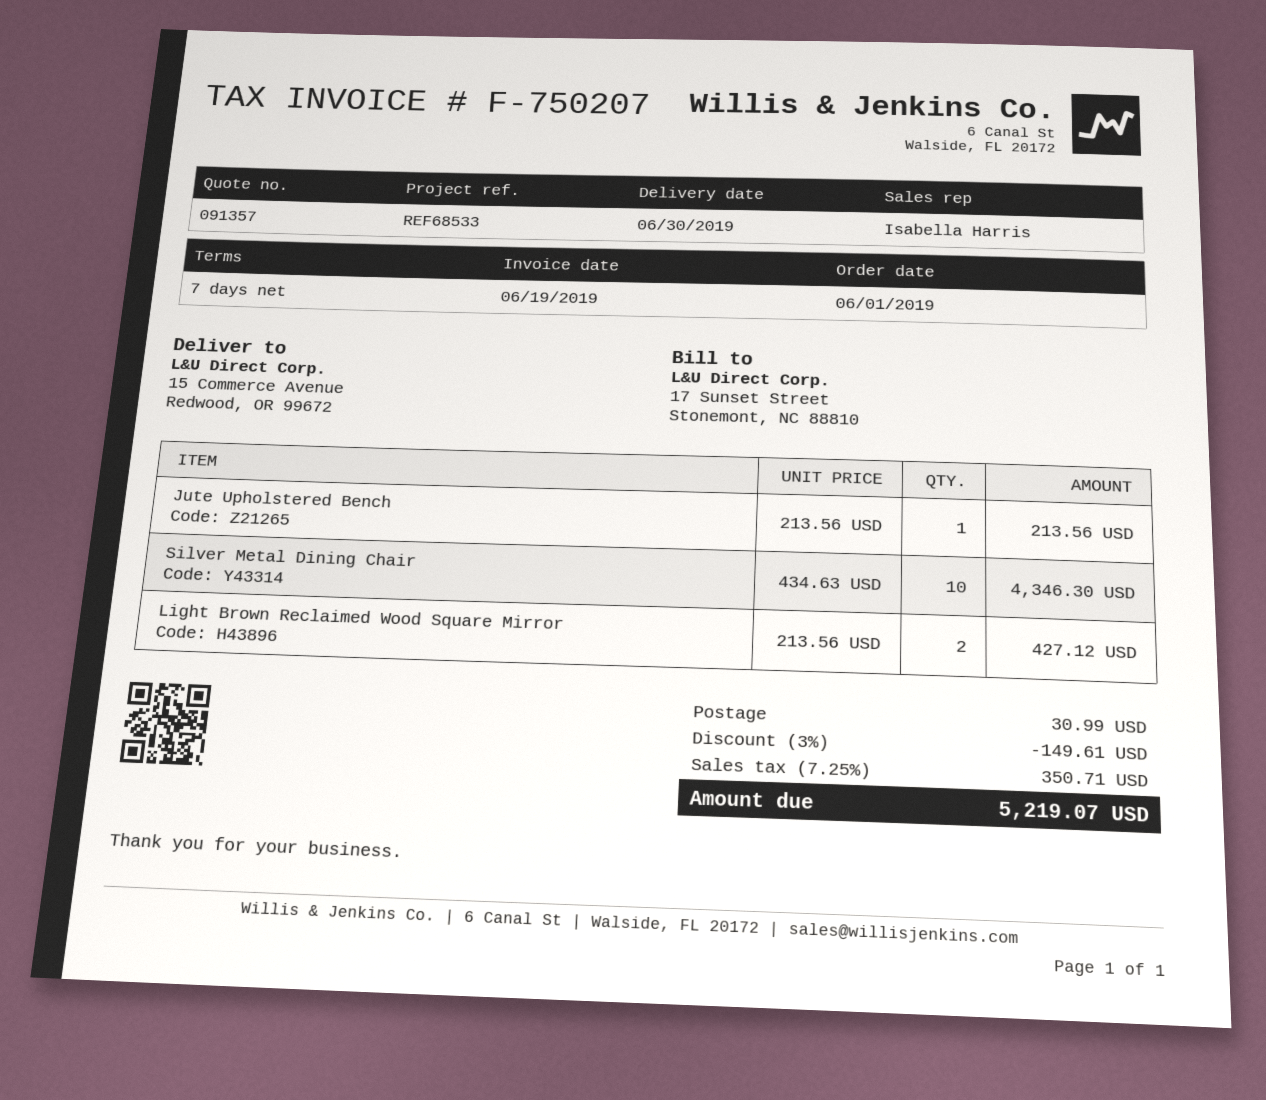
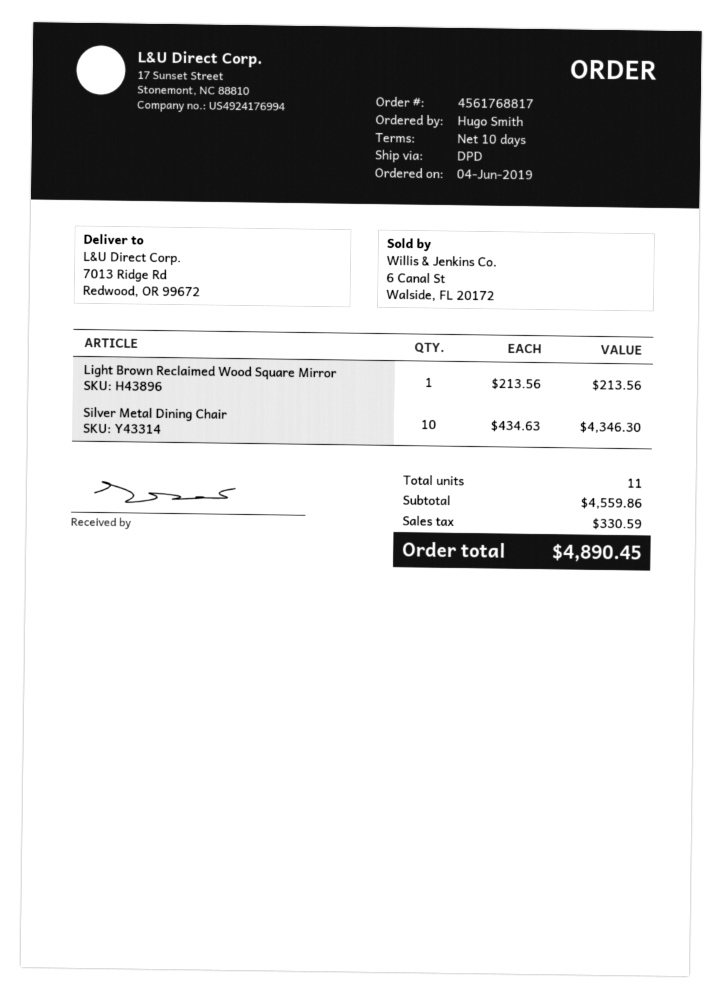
order date: 2019-06-01 -> 2019-06-04
payment terms: 7 days -> 10 days
ship to: 15 Commerce Avenue, Redwood, OR 99672 -> 7013 Ridge Rd, Redwood, OR 99672
Jute Upholstered Bench: 1 x 213.56 = 213.56 -> none
Light Brown Reclaimed Wood Square Mirror: 2 x 213.56 = 427.12 -> 1 x 213.56 = 213.56
discount: 3% = 149.61 -> none
shipping: 30.99 -> none
tax: 350.71 -> 330.59
total: 5219.07 -> 4890.45

